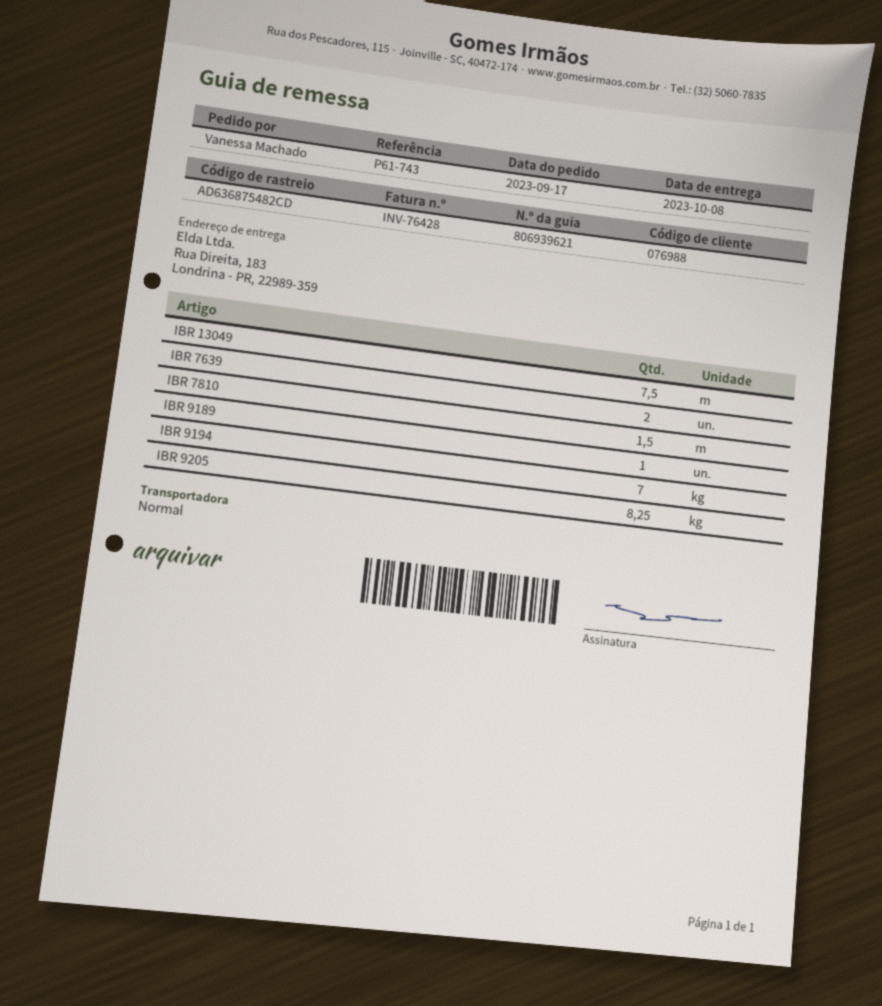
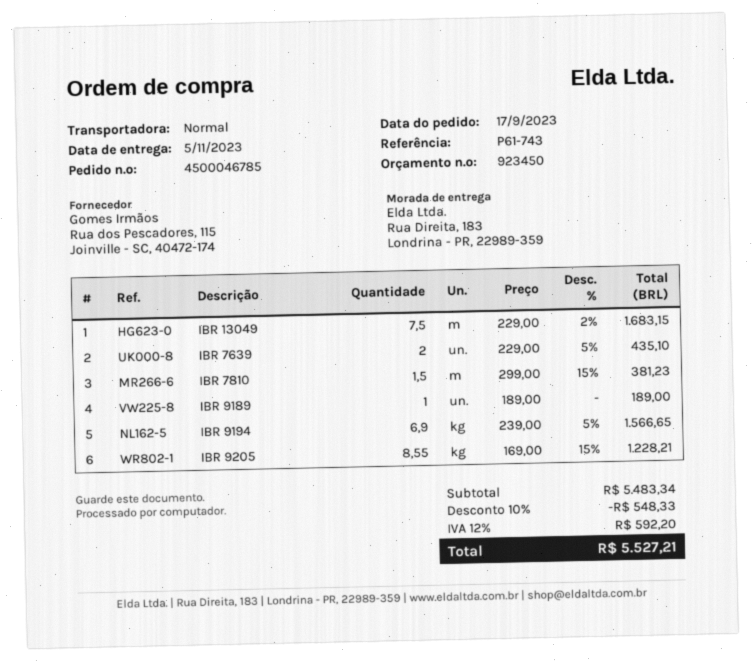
delivery date: 2023-10-08 -> 2023-11-05
IBR 9194: 7 -> 6.9
IBR 9205: 8.25 -> 8.55

